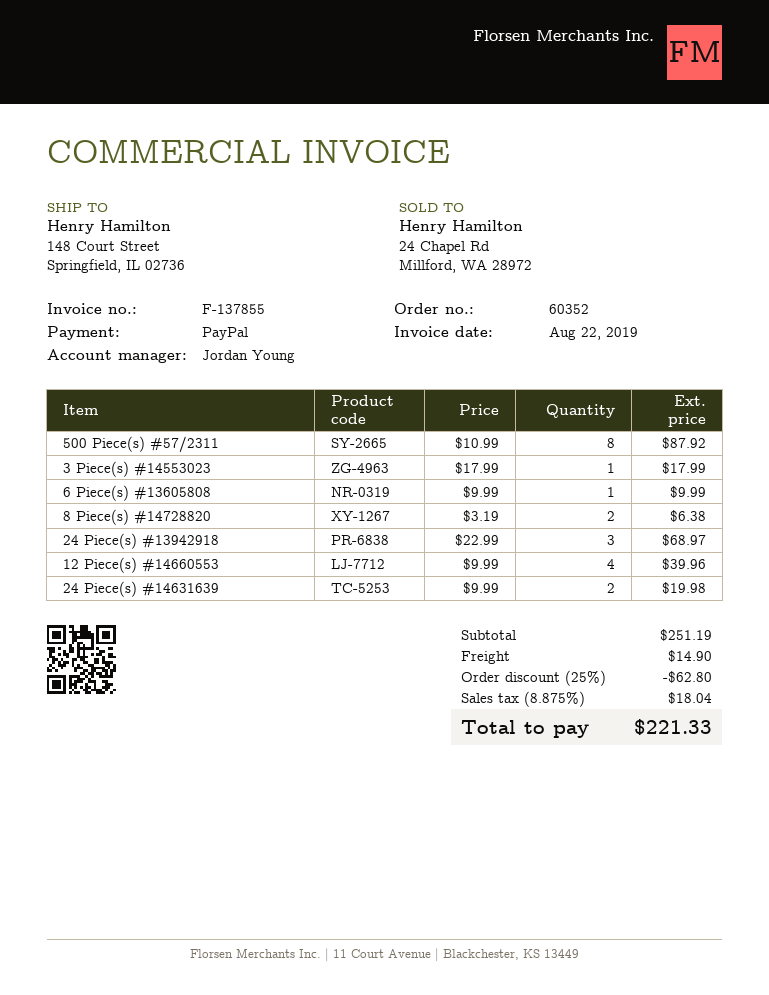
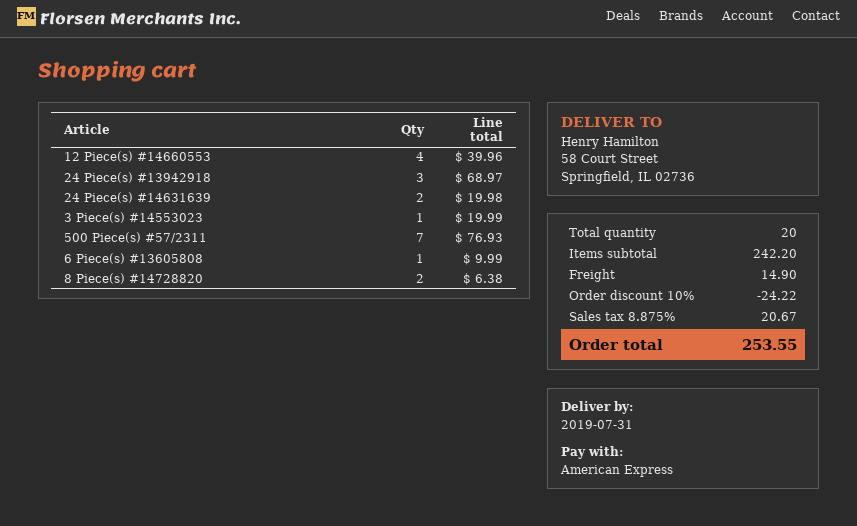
payment method: PayPal -> American Express
ship to: 148 Court Street, Springfield, IL 02736 -> 58 Court Street, Springfield, IL 02736
500 Piece(s) #57/2311: 8 for 87.92 -> 7 for 76.93
3 Piece(s) #14553023: 1 for 17.99 -> 1 for 19.99
subtotal: 251.19 -> 242.20
discount: 25% = 62.80 -> 10% = 24.22
tax: 8.875% = 18.04 -> 8.875% = 20.67
total: 221.33 -> 253.55

